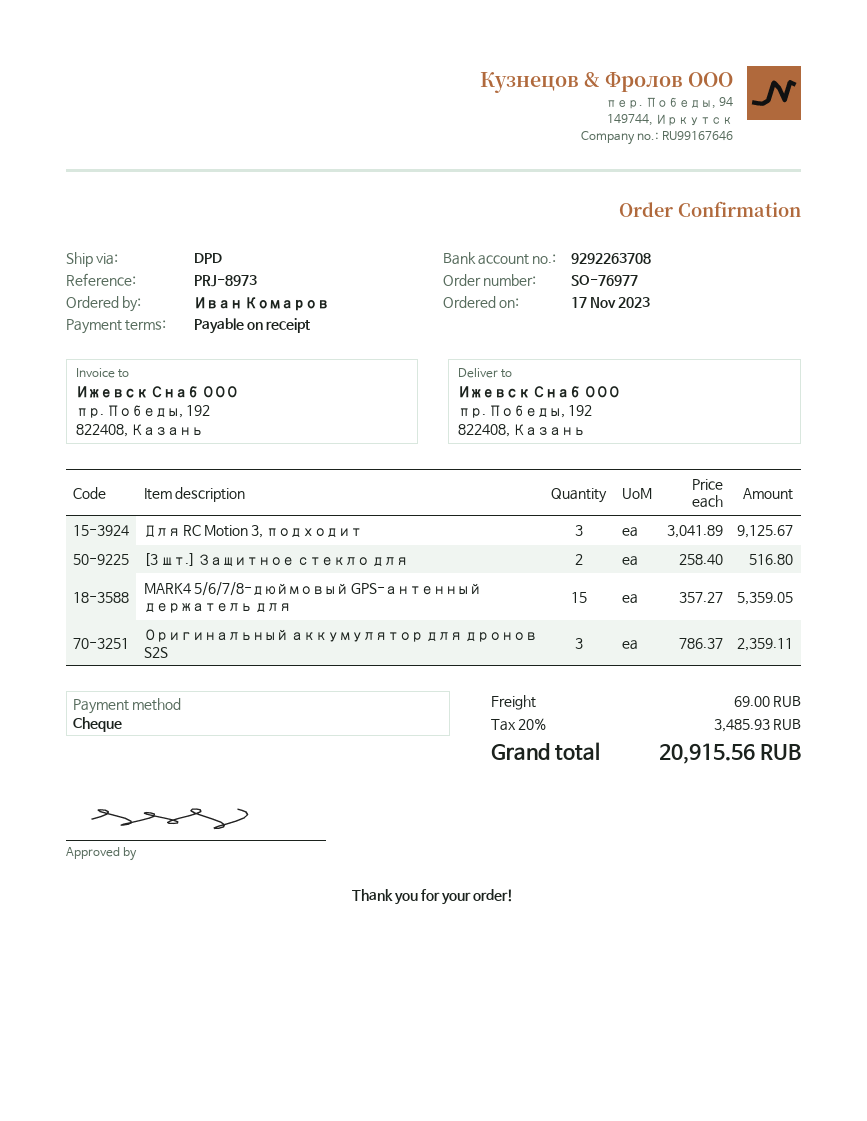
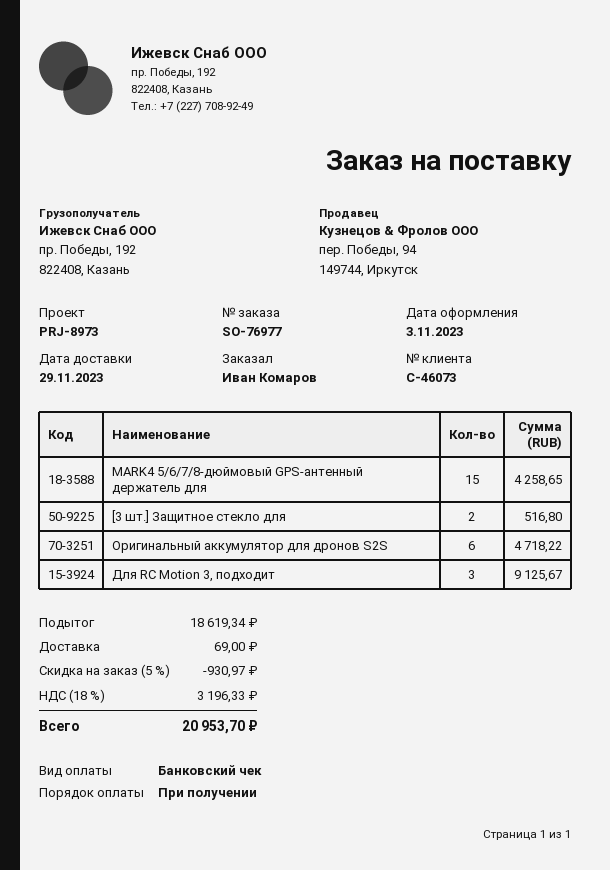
order date: 2023-11-17 -> 2023-11-03
MARK4 5/6/7/8-дюймовый GPS-антенный держатель для: 15 for 5359.05 -> 15 for 4258.65
Оригинальный аккумулятор для дронов S2S: 3 for 2359.11 -> 6 for 4718.22
discount: none -> 5% = 930.97
tax: 20% = 3485.93 -> 18% = 3196.33
total: 20915.56 -> 20953.70

